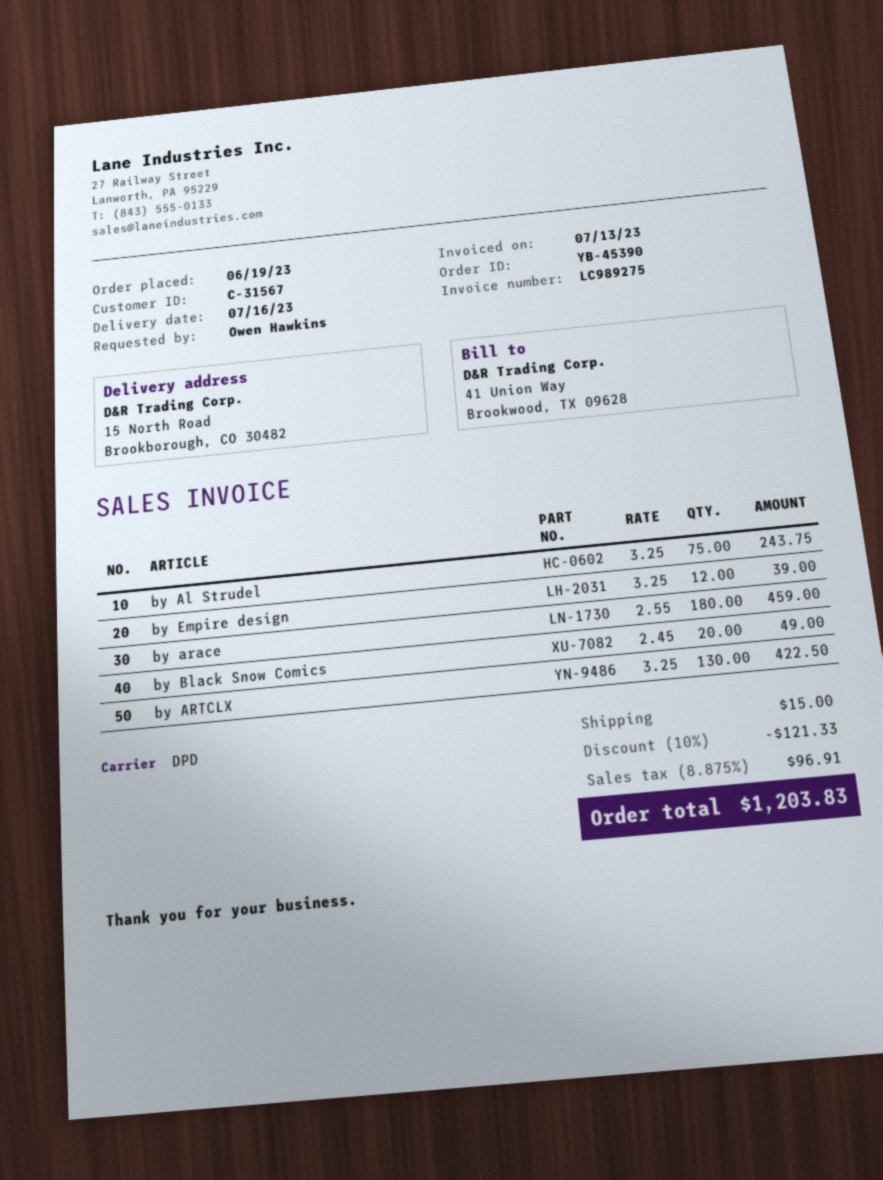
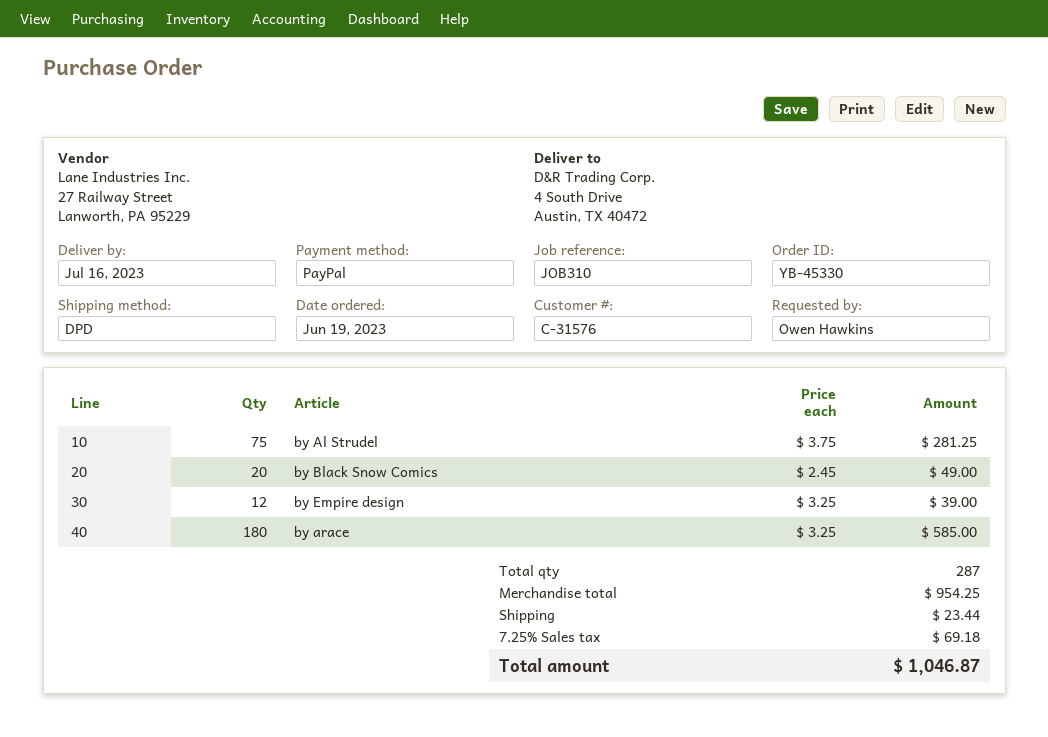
order number: YB-45390 -> YB-45330
customer number: C-31567 -> C-31576
ship to: 15 North Road, Brookborough, CO 30482 -> 4 South Drive, Austin, TX 40472
by Al Strudel: 75 x 3.25 = 243.75 -> 75 x 3.75 = 281.25
by arace: 180 x 2.55 = 459.00 -> 180 x 3.25 = 585.00
by ARTCLX: 130 x 3.25 = 422.50 -> none
discount: 10% = 121.33 -> none
shipping: 15.00 -> 23.44
tax: 8.875% = 96.91 -> 7.25% = 69.18
total: 1203.83 -> 1046.87

